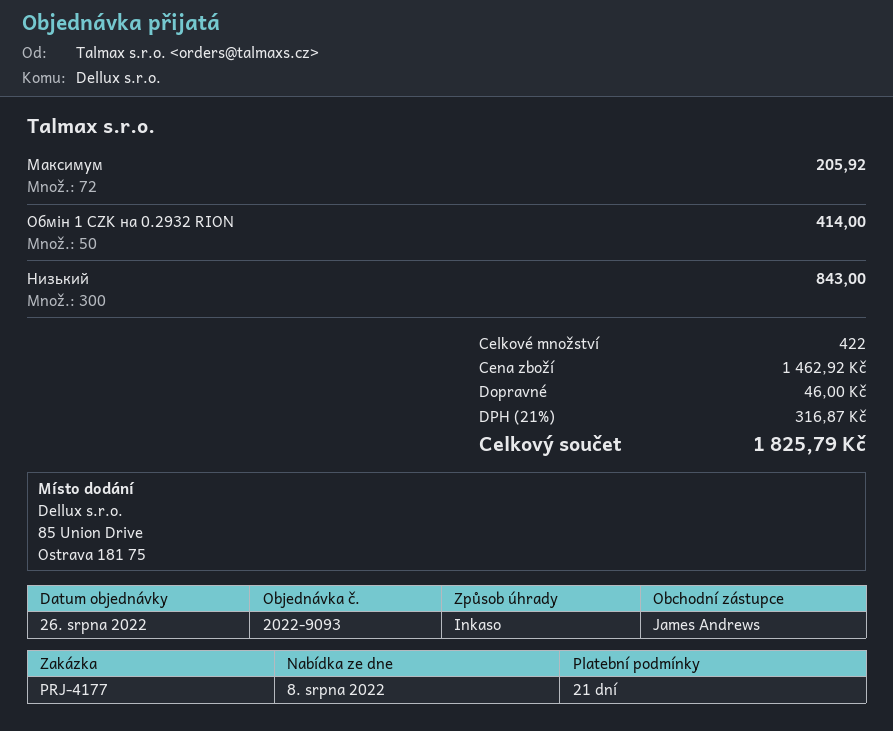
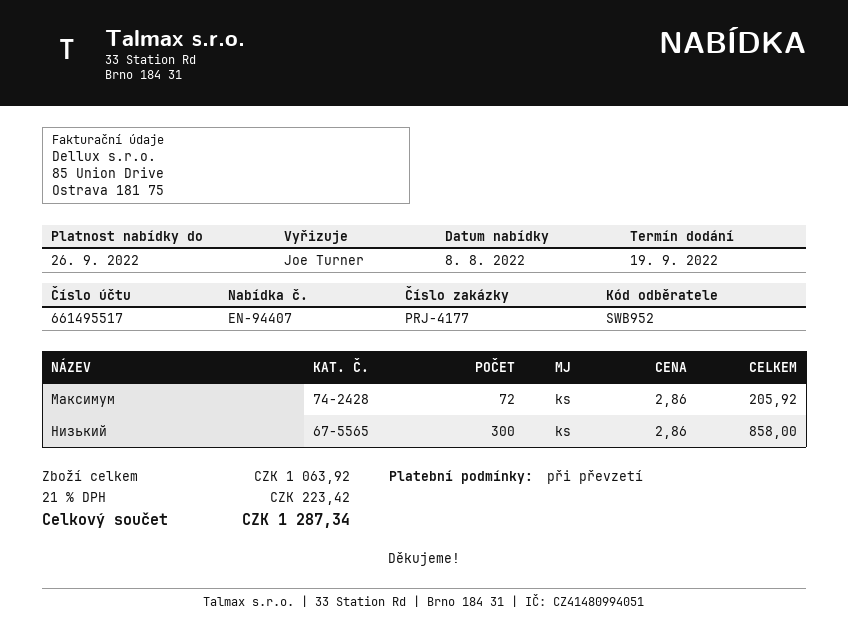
payment terms: 21 days -> on receipt
sales rep: James Andrews -> Joe Turner
Обмін 1 CZK на 0.2932 RION: 50 for 414.00 -> none
Низький: 300 for 843.00 -> 300 for 858.00
subtotal: 1462.92 -> 1063.92
shipping: 46.00 -> none
tax: 21% = 316.87 -> 21% = 223.42
total: 1825.79 -> 1287.34

